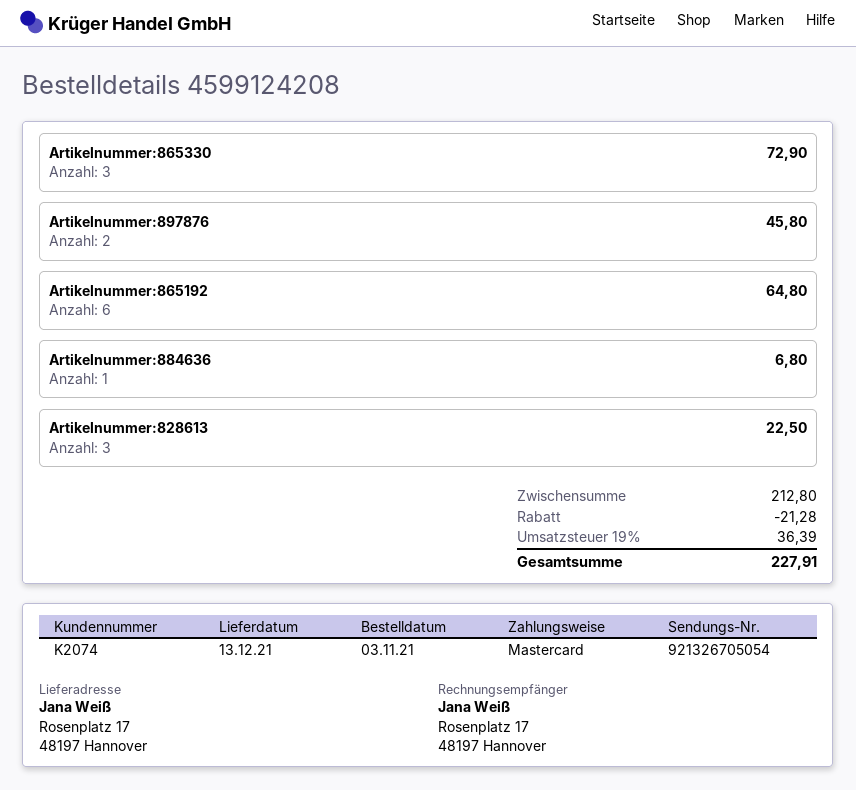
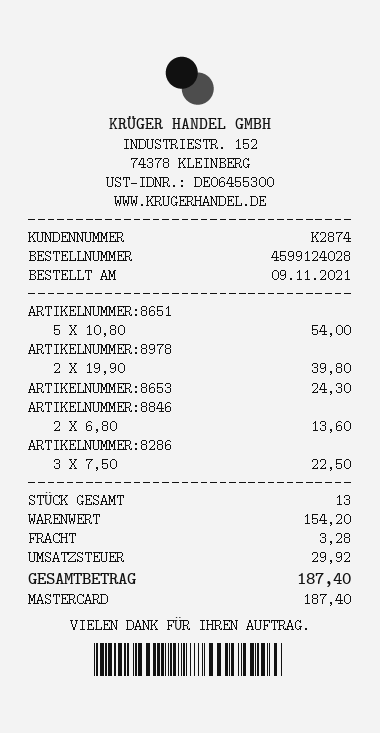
order number: 4599124208 -> 4599124028
order date: 2021-11-03 -> 2021-11-09
customer number: K2074 -> K2874
Artikelnummer:865330: 3 for 72.90 -> 1 for 24.30
Artikelnummer:897876: 2 for 45.80 -> 2 for 39.80
Artikelnummer:865192: 6 for 64.80 -> 5 for 54.00
Artikelnummer:884636: 1 for 6.80 -> 2 for 13.60
subtotal: 212.80 -> 154.20
discount: 21.28 -> none
shipping: none -> 3.28
tax: 36.39 -> 29.92
total: 227.91 -> 187.40

